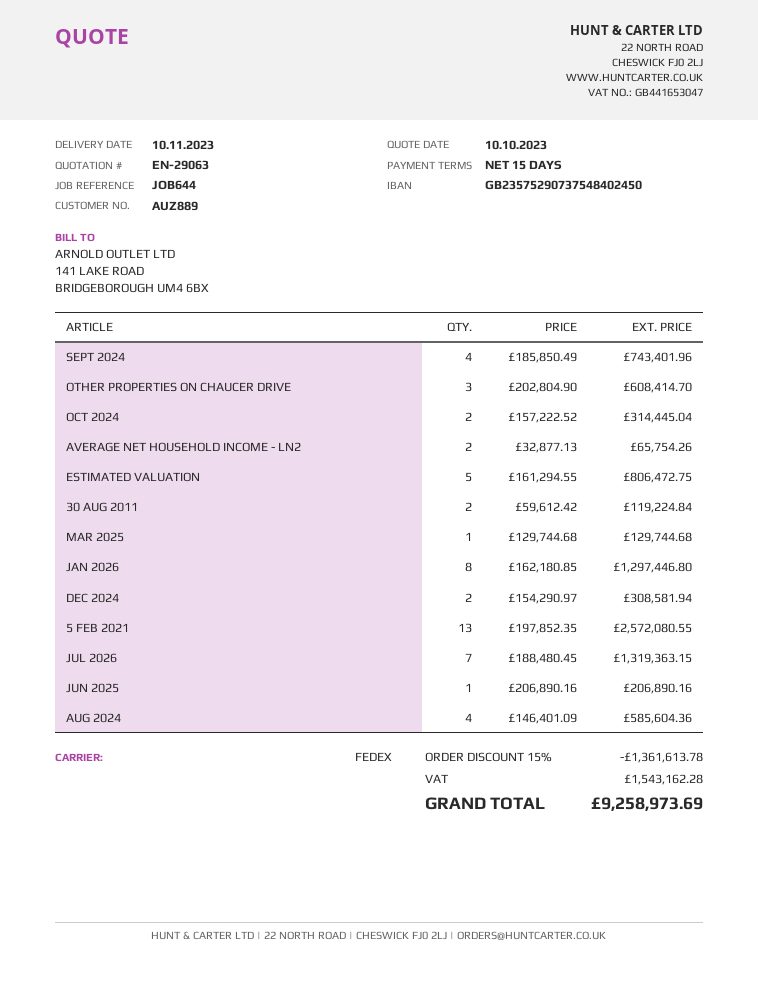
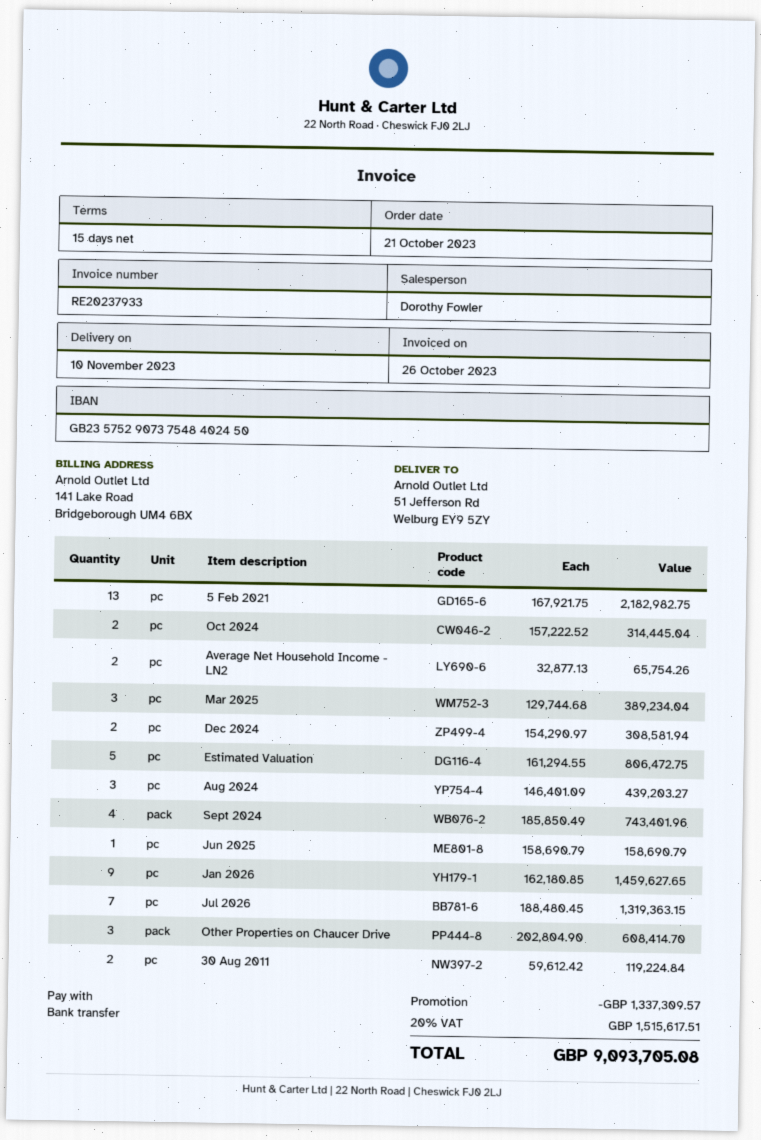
MAR 2025: 1 x 129744.68 = 129744.68 -> 3 x 129744.68 = 389234.04
JAN 2026: 8 x 162180.85 = 1297446.80 -> 9 x 162180.85 = 1459627.65
5 FEB 2021: 13 x 197852.35 = 2572080.55 -> 13 x 167921.75 = 2182982.75
JUN 2025: 1 x 206890.16 = 206890.16 -> 1 x 158690.79 = 158690.79
AUG 2024: 4 x 146401.09 = 585604.36 -> 3 x 146401.09 = 439203.27
discount: 1361613.78 -> 1337309.57
tax: 1543162.28 -> 1515617.51
total: 9258973.69 -> 9093705.08

